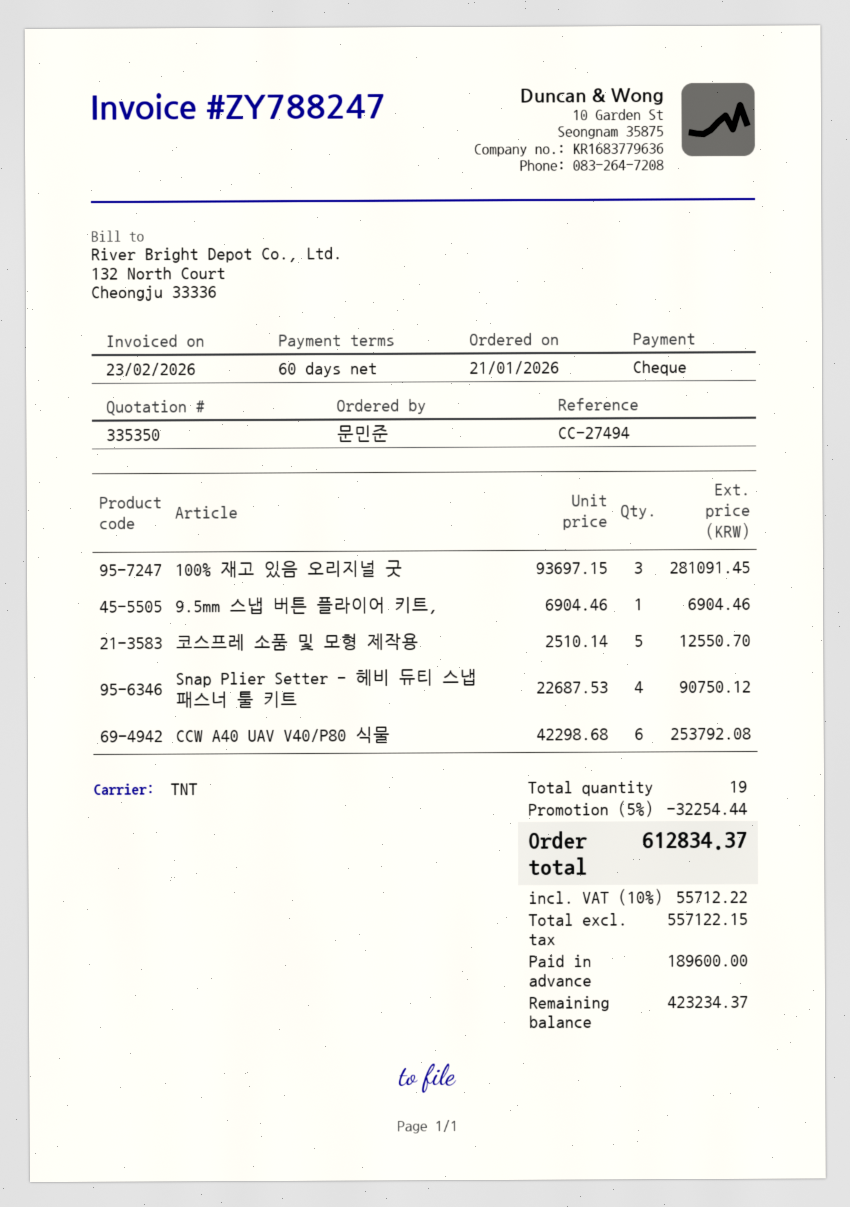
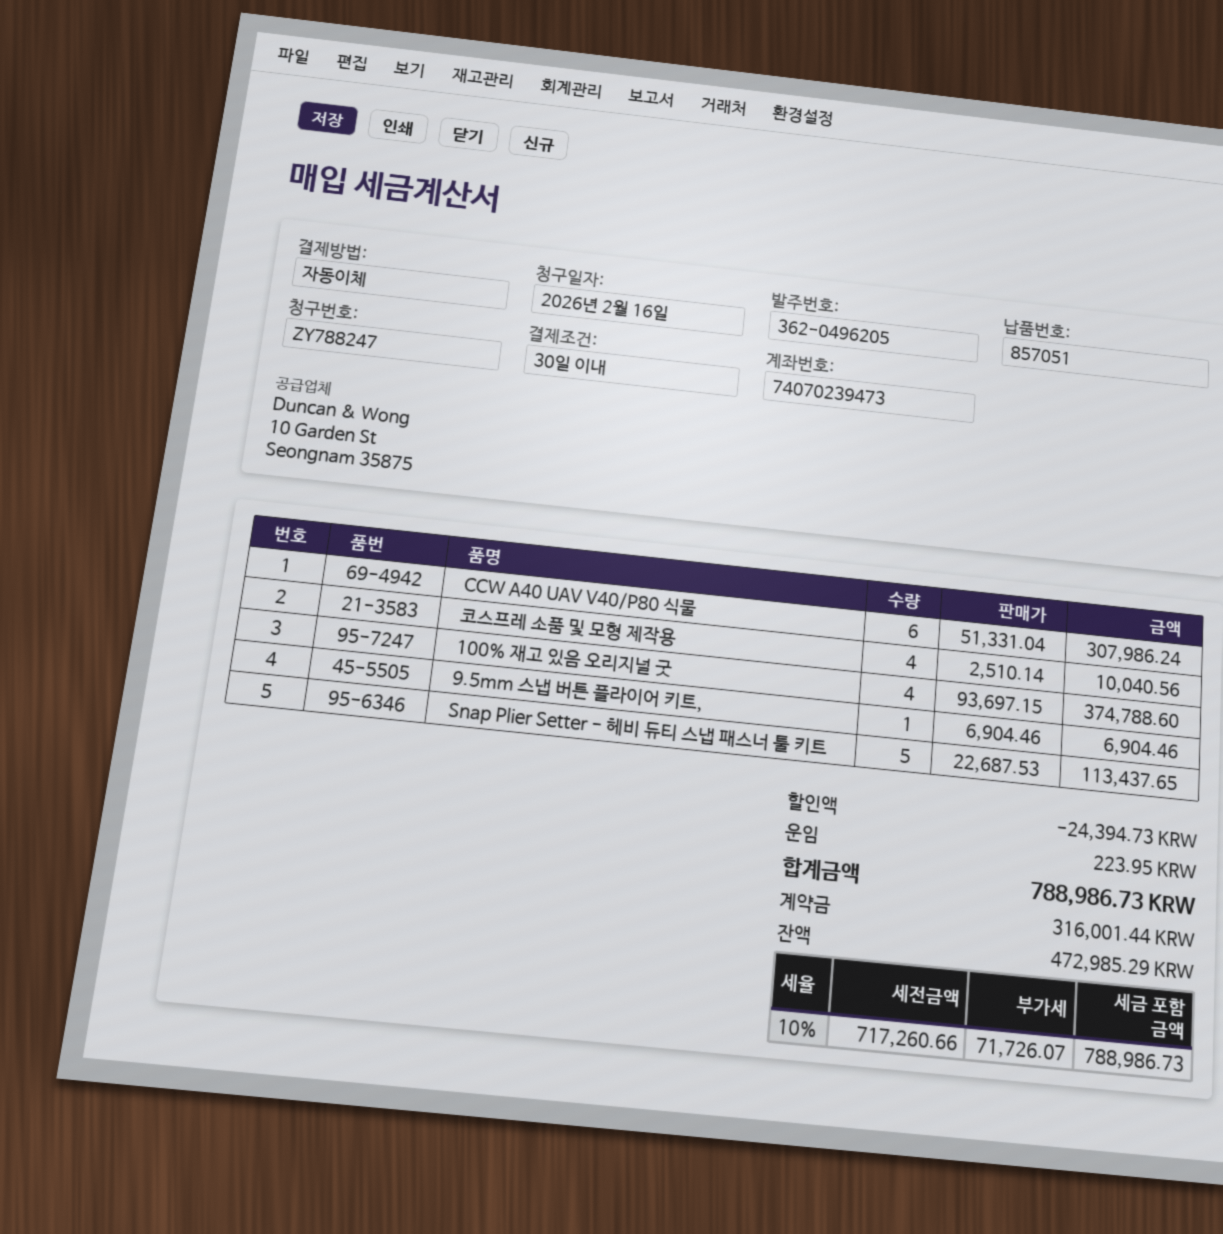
invoice date: 2026-02-23 -> 2026-02-16
payment terms: 60 days -> 30 days
payment method: cheque -> direct debit
100% 재고 있음 오리지널 굿: 3 x 93697.15 = 281091.45 -> 4 x 93697.15 = 374788.60
코스프레 소품 및 모형 제작용: 5 x 2510.14 = 12550.70 -> 4 x 2510.14 = 10040.56
Snap Plier Setter - 헤비 듀티 스냅 패스너 툴 키트: 4 x 22687.53 = 90750.12 -> 5 x 22687.53 = 113437.65
CCW A40 UAV V40/P80 식물: 6 x 42298.68 = 253792.08 -> 6 x 51331.04 = 307986.24
discount: 32254.44 -> 24394.73
shipping: none -> 223.95
net: 557122.15 -> 717260.66
tax: 10% = 55712.22 -> 10% = 71726.07
total: 612834.37 -> 788986.73
deposit: 189600.00 -> 316001.44
balance: 423234.37 -> 472985.29

